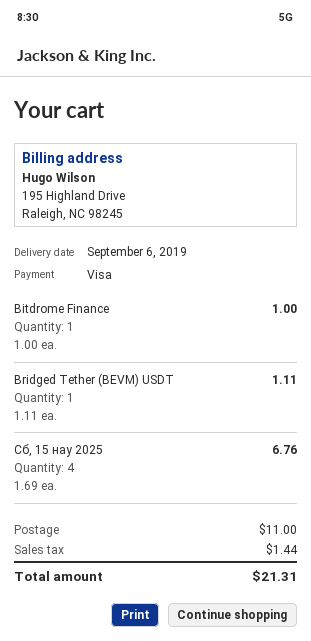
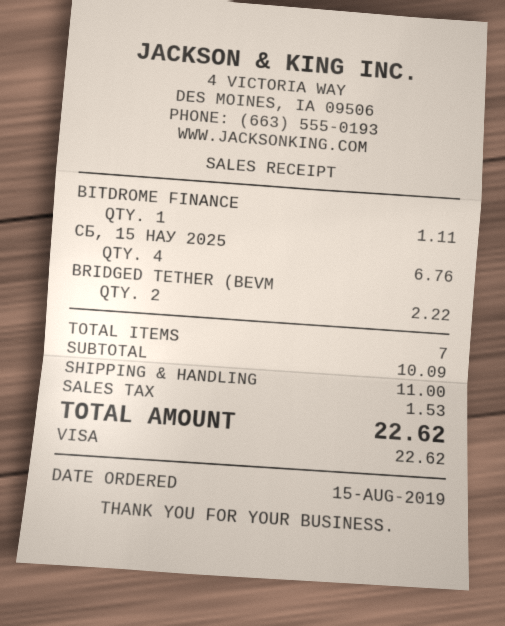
Bitdrome Finance: 1 for 1.00 -> 1 for 1.11
Bridged Tether (BEVM) USDT: 1 for 1.11 -> 2 for 2.22
tax: 1.44 -> 1.53
total: 21.31 -> 22.62

